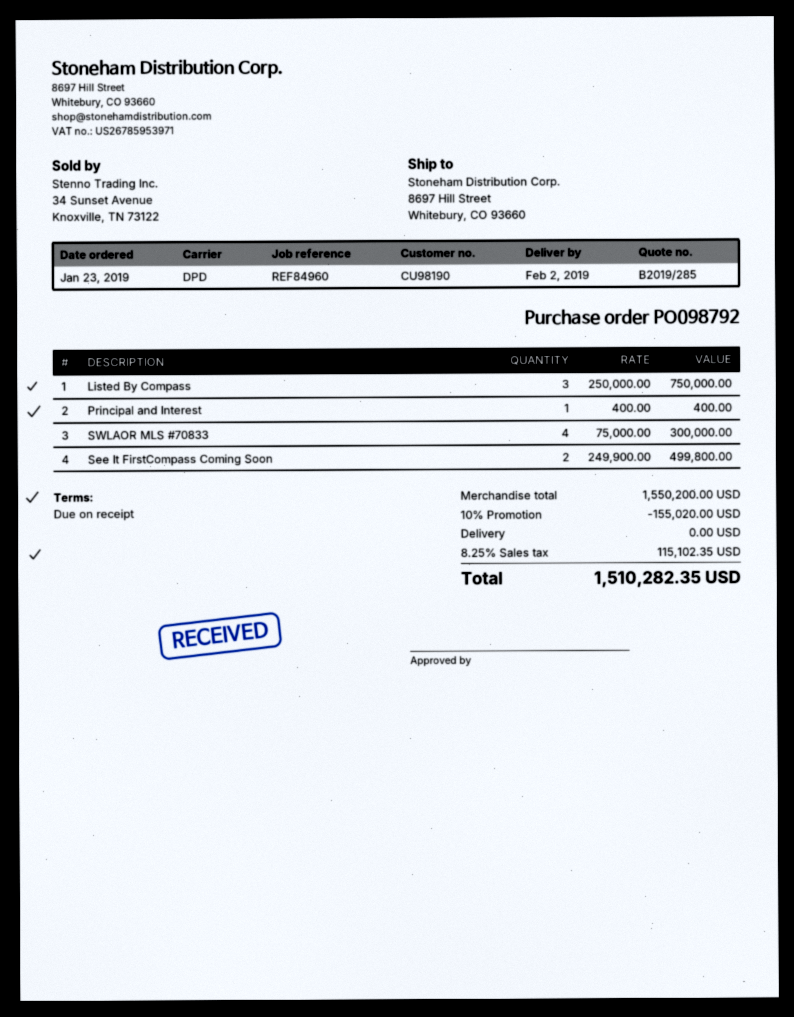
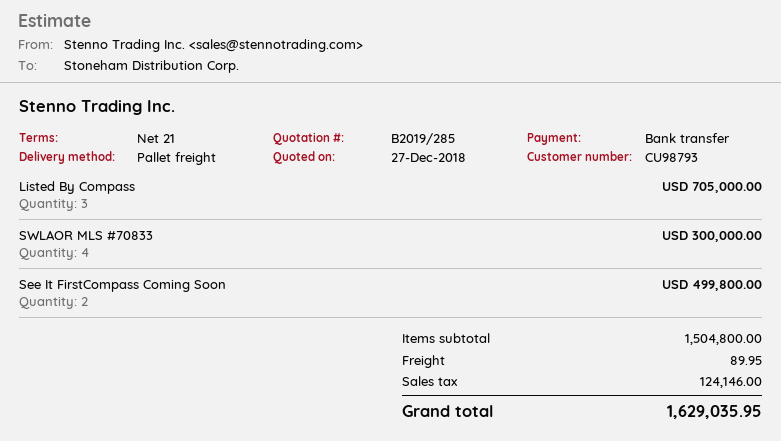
payment terms: on receipt -> 21 days
customer number: CU98190 -> CU98793
shipping method: DPD -> pallet freight
Listed By Compass: 3 for 750000.00 -> 3 for 705000.00
Principal and Interest: 1 for 400.00 -> none
subtotal: 1550200.00 -> 1504800.00
discount: 10% = 155020.00 -> none
shipping: 0.00 -> 89.95
tax: 115102.35 -> 124146.00
total: 1510282.35 -> 1629035.95

